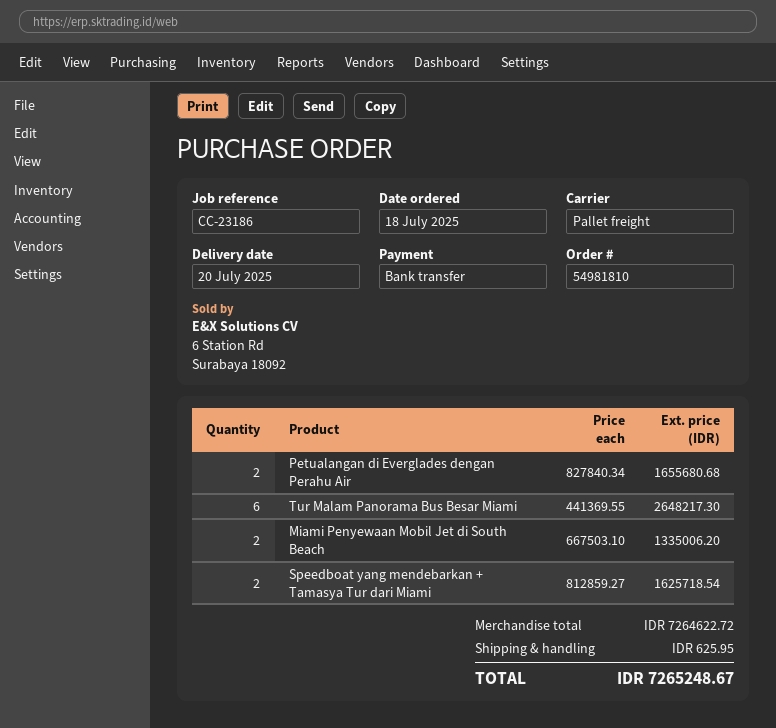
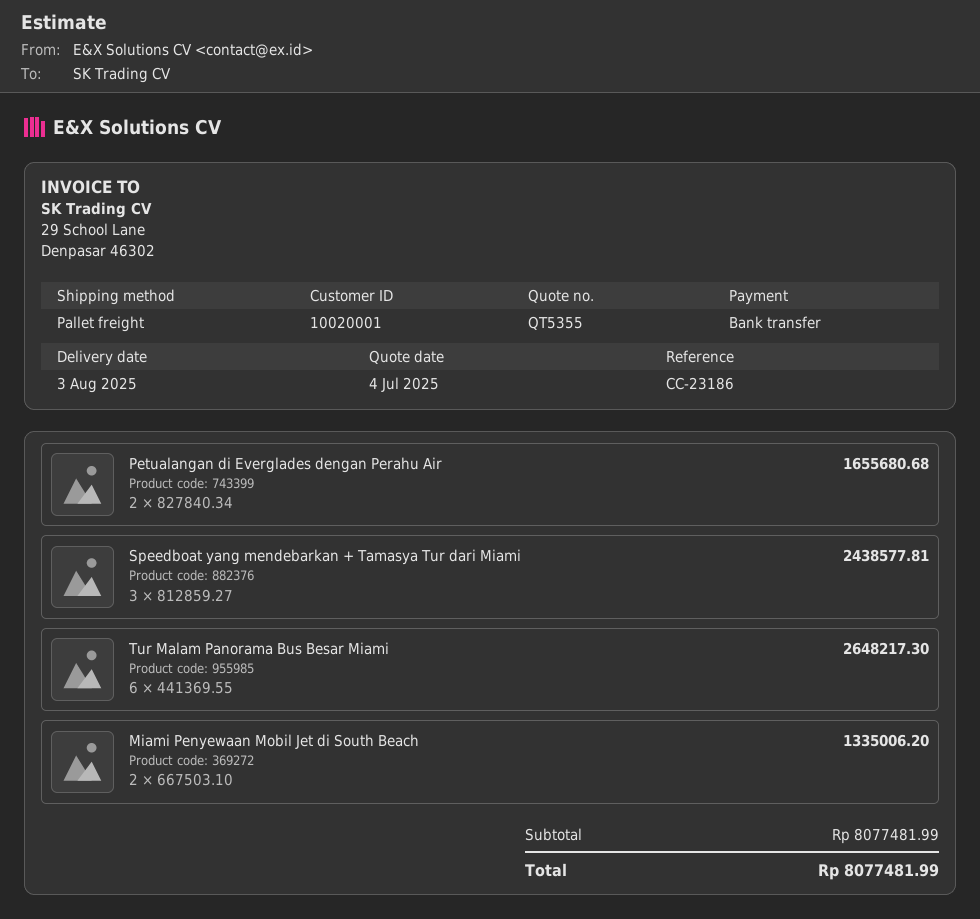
delivery date: 2025-07-20 -> 2025-08-03
Speedboat yang mendebarkan + Tamasya Tur dari Miami: 2 x 812859.27 = 1625718.54 -> 3 x 812859.27 = 2438577.81
subtotal: 7264622.72 -> 8077481.99
shipping: 625.95 -> none
total: 7265248.67 -> 8077481.99

